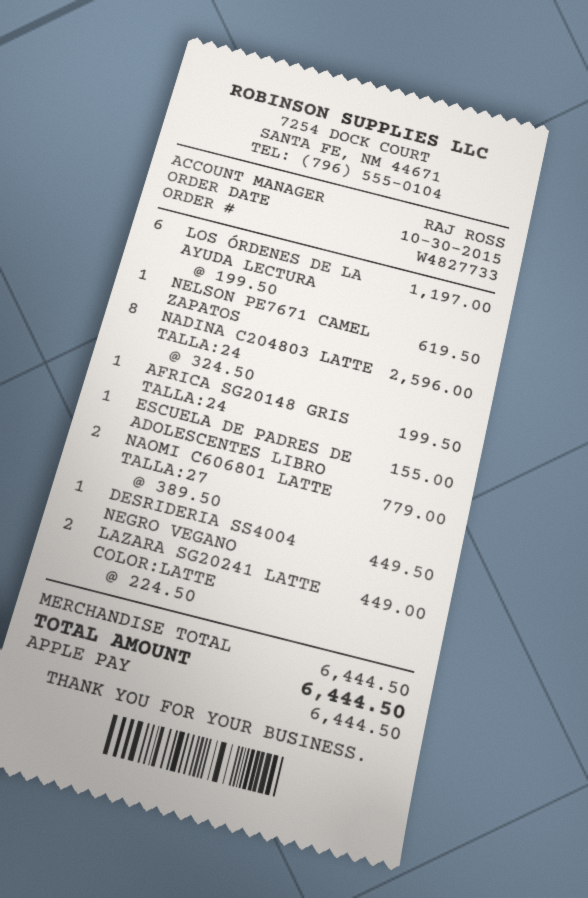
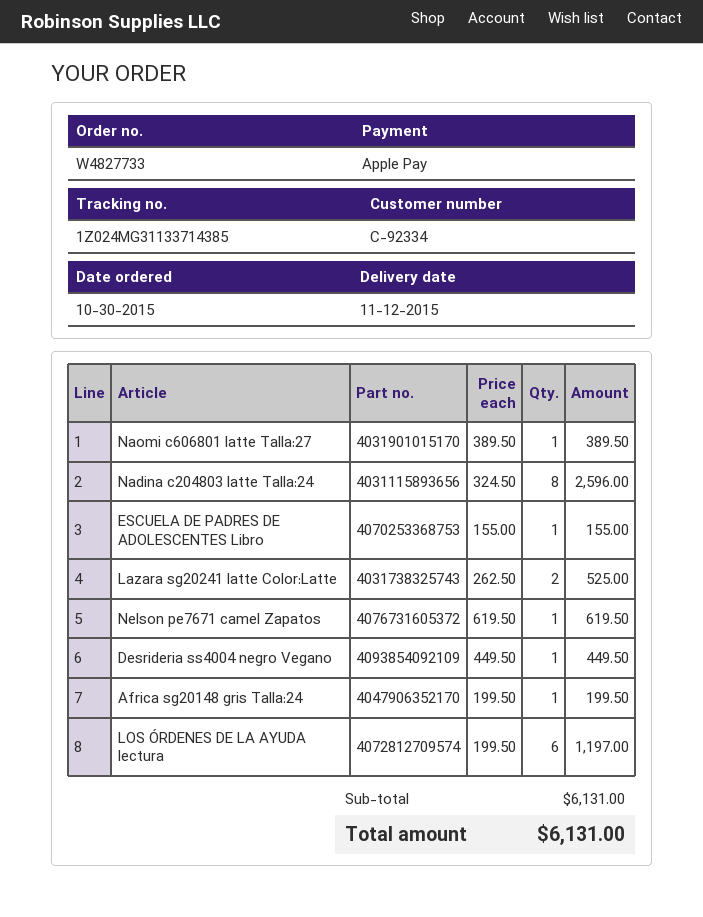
NAOMI C606801 LATTE TALLA:27: 2 x 389.50 = 779.00 -> 1 x 389.50 = 389.50
LAZARA SG20241 LATTE COLOR:LATTE: 2 x 224.50 = 449.00 -> 2 x 262.50 = 525.00
subtotal: 6444.50 -> 6131.00
total: 6444.50 -> 6131.00

